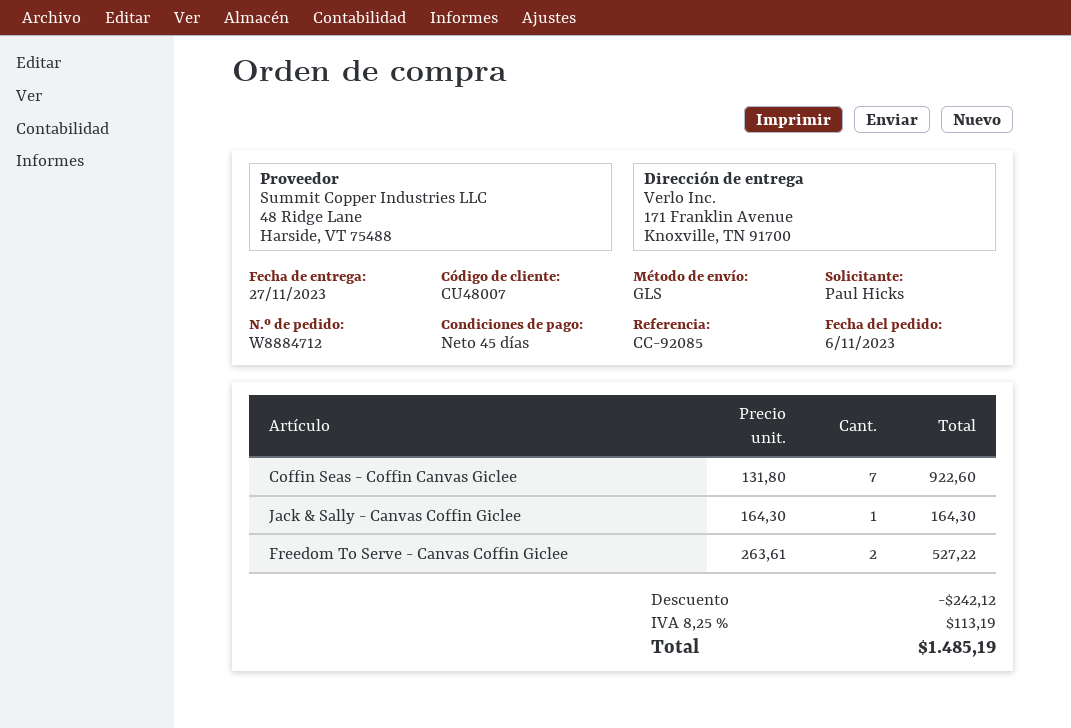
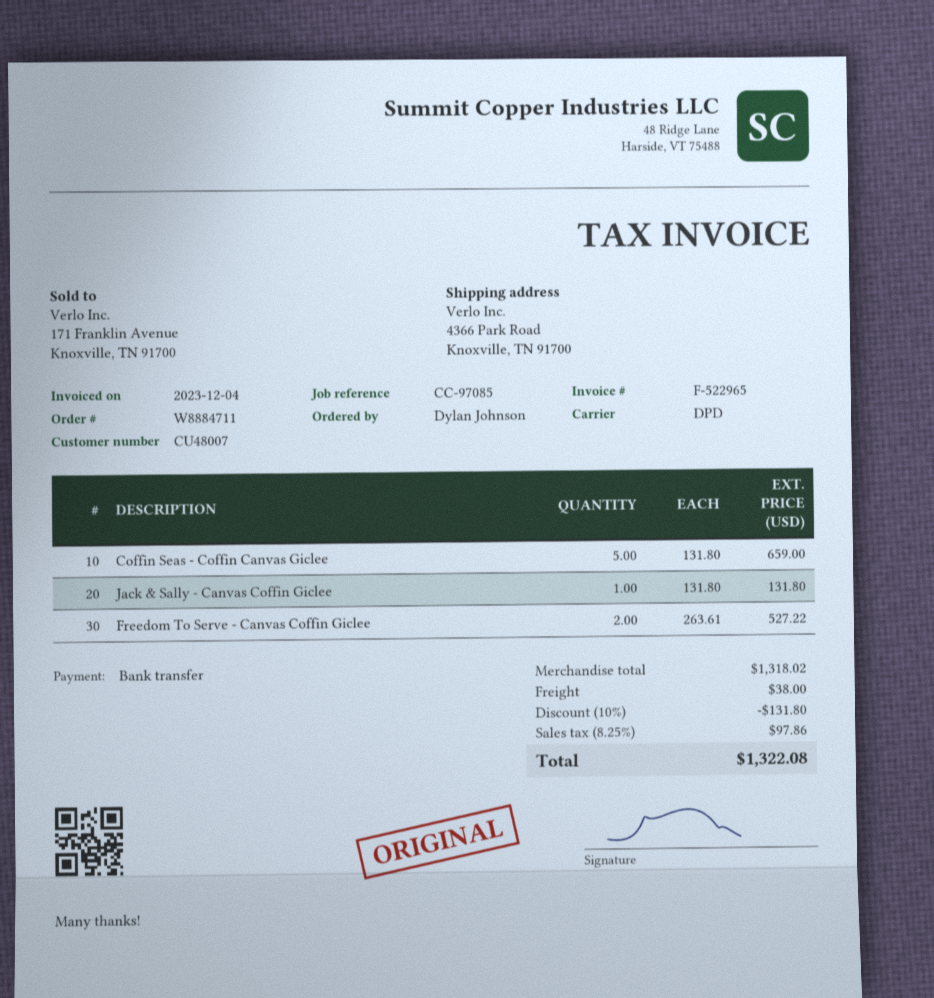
order number: W8884712 -> W8884711
reference: CC-92085 -> CC-97085
ordered by: Paul Hicks -> Dylan Johnson
shipping method: GLS -> DPD
ship to: 171 Franklin Avenue, Knoxville, TN 91700 -> 4366 Park Road, Knoxville, TN 91700
Coffin Seas - Coffin Canvas Giclee: 7 x 131.80 = 922.60 -> 5 x 131.80 = 659.00
Jack & Sally - Canvas Coffin Giclee: 1 x 164.30 = 164.30 -> 1 x 131.80 = 131.80
discount: 242.12 -> 131.80
shipping: none -> 38.00
tax: 8.25% = 113.19 -> 8.25% = 97.86
total: 1485.19 -> 1322.08

